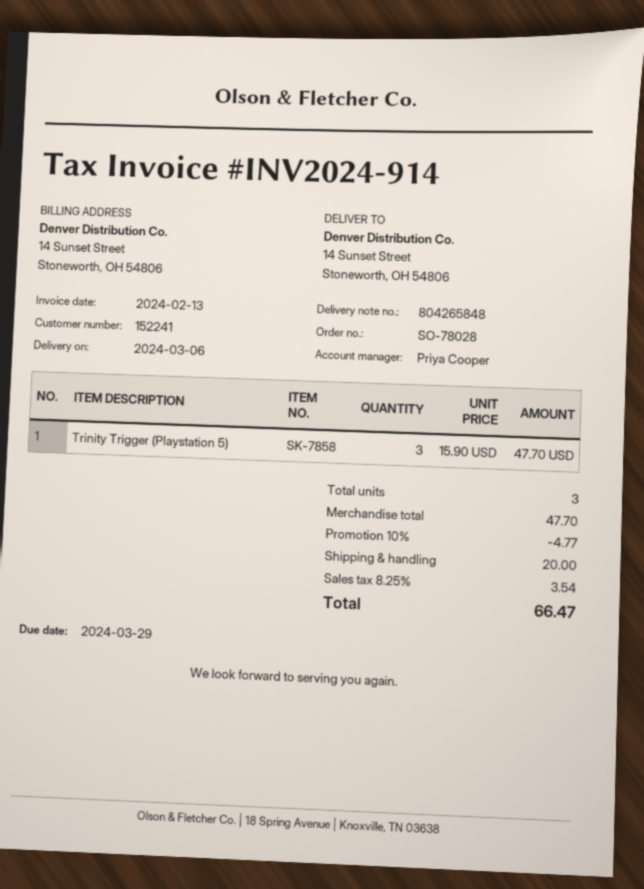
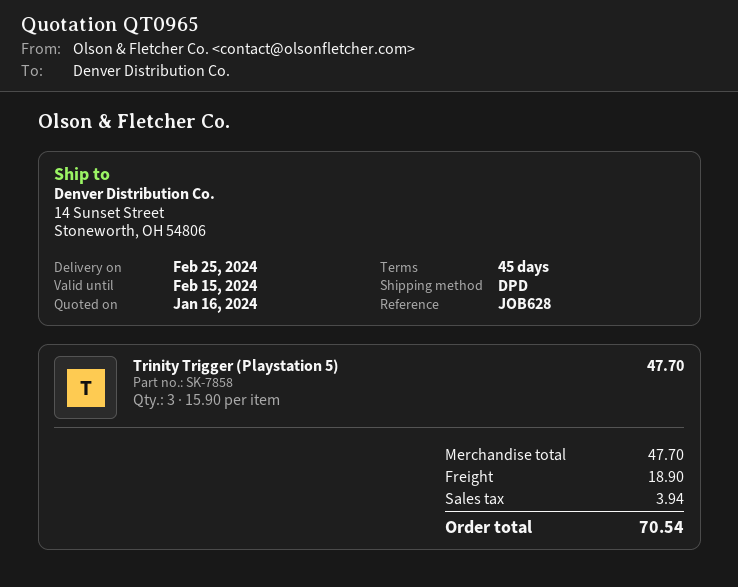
delivery date: 2024-03-06 -> 2024-02-25
discount: 10% = 4.77 -> none
shipping: 20.00 -> 18.90
tax: 3.54 -> 3.94
total: 66.47 -> 70.54

